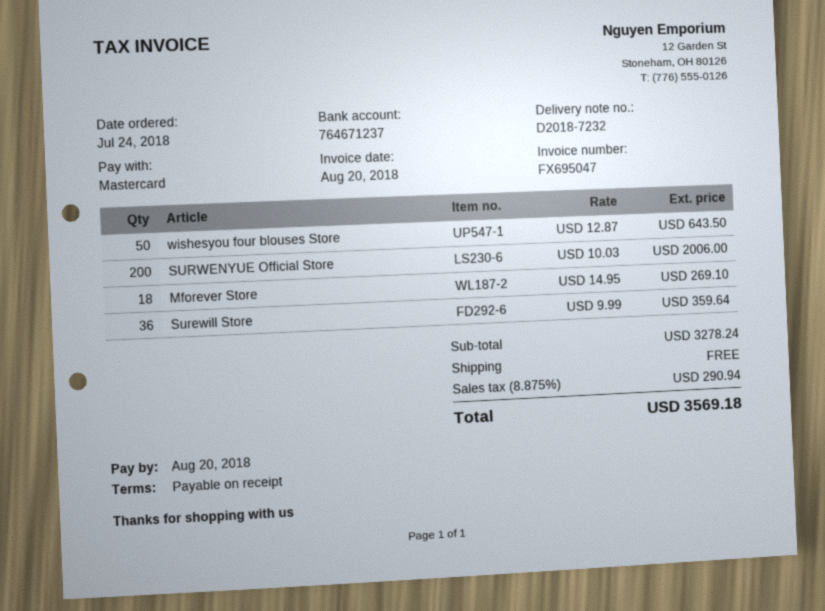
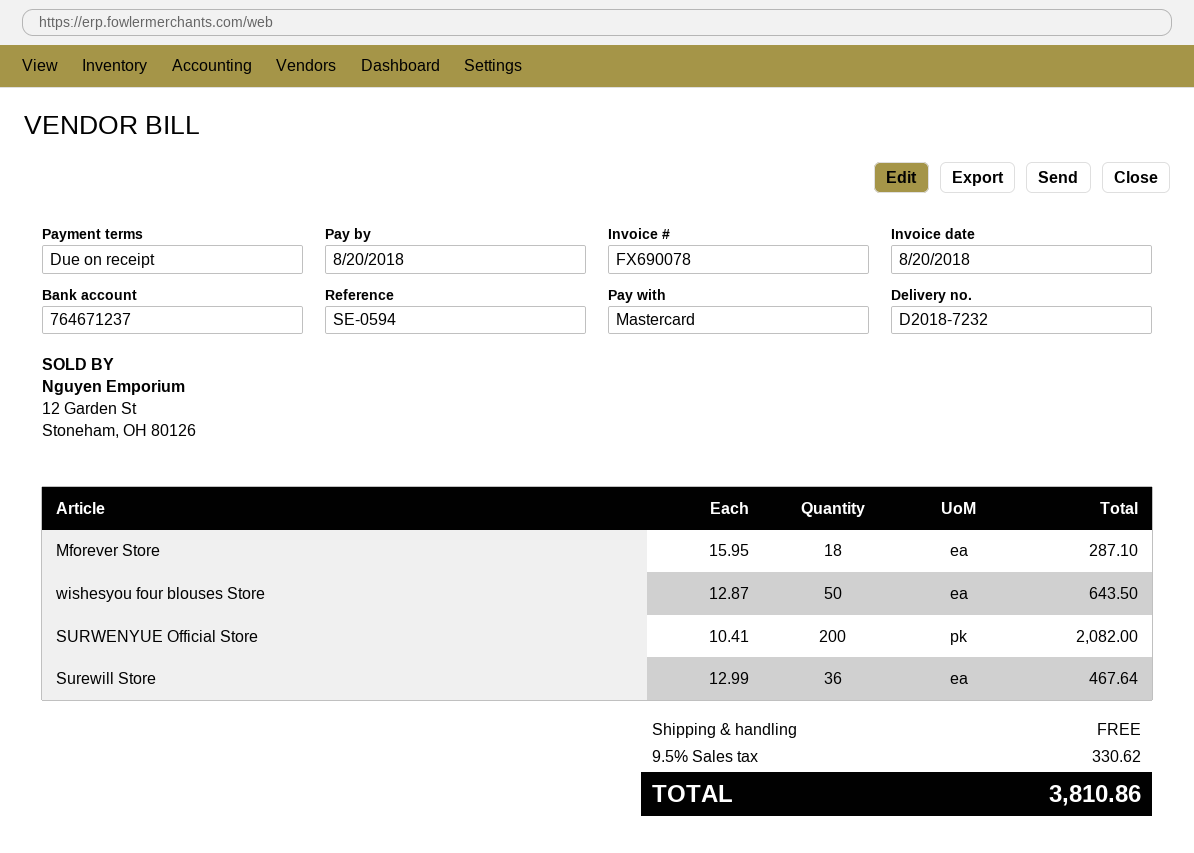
invoice number: FX695047 -> FX690078
SURWENYUE Official Store: 200 x 10.03 = 2006.00 -> 200 x 10.41 = 2082.00
Mforever Store: 18 x 14.95 = 269.10 -> 18 x 15.95 = 287.10
Surewill Store: 36 x 9.99 = 359.64 -> 36 x 12.99 = 467.64
tax: 8.875% = 290.94 -> 9.5% = 330.62
total: 3569.18 -> 3810.86

